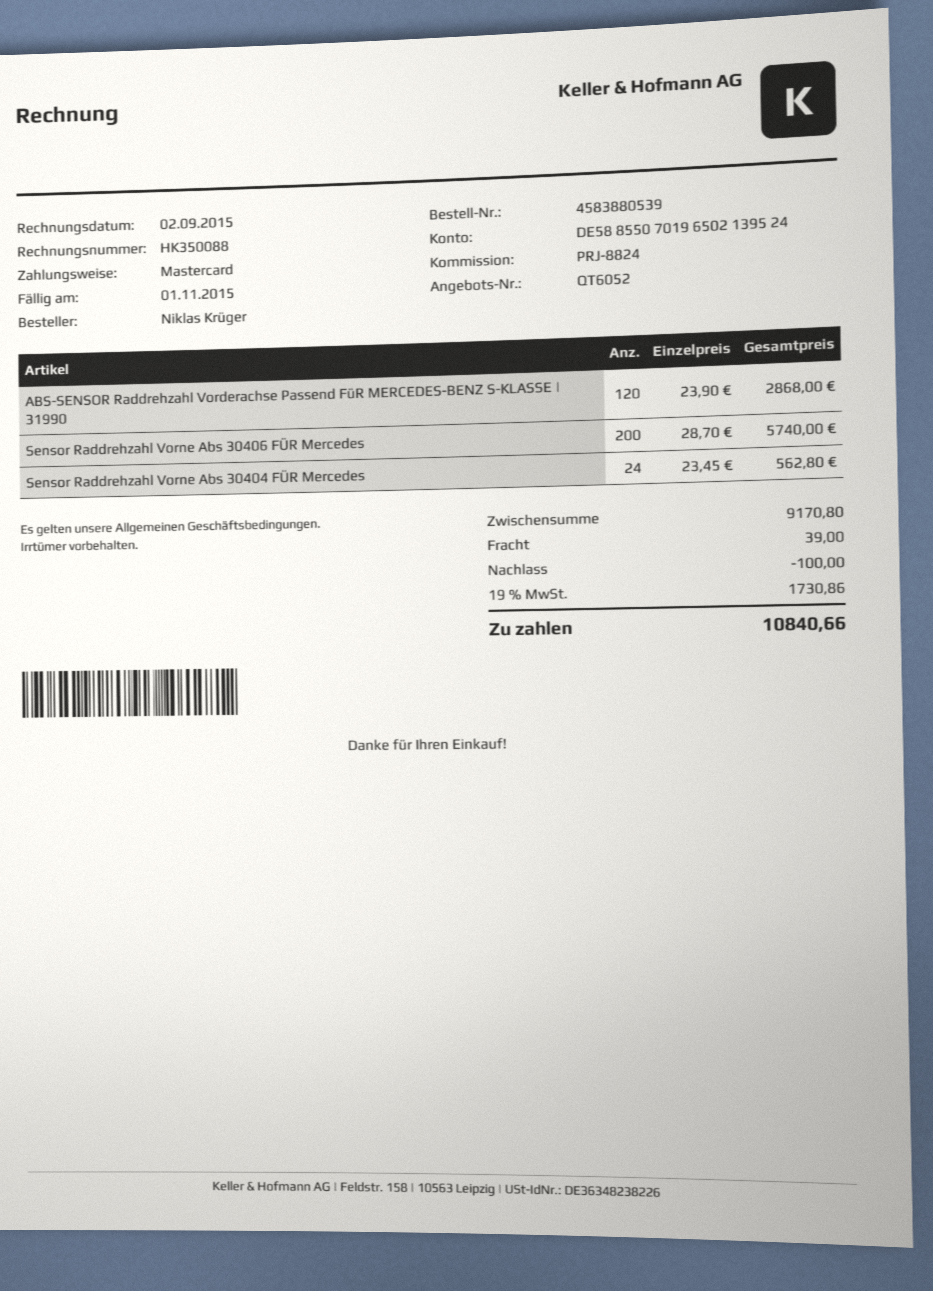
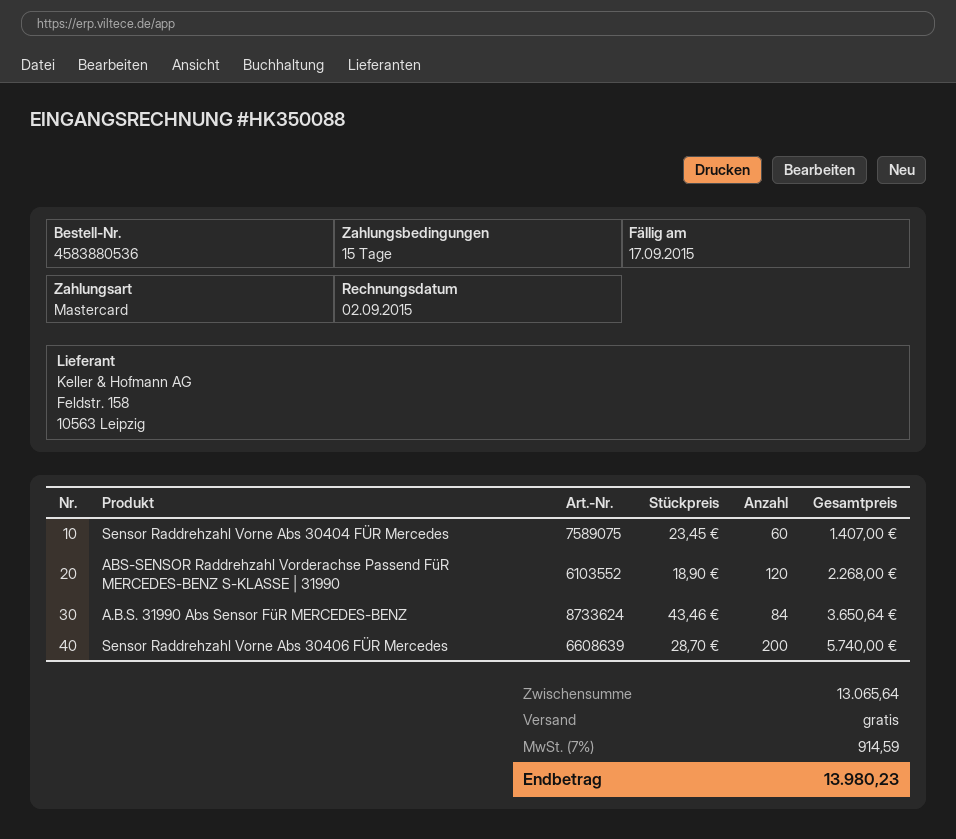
order number: 4583880539 -> 4583880536
due date: 2015-11-01 -> 2015-09-17
ABS-SENSOR Raddrehzahl Vorderachse Passend FüR MERCEDES-BENZ S-KLASSE | 31990: 120 x 23.90 = 2868.00 -> 120 x 18.90 = 2268.00
Sensor Raddrehzahl Vorne Abs 30404 FÜR Mercedes: 24 x 23.45 = 562.80 -> 60 x 23.45 = 1407.00
A.B.S. 31990 Abs Sensor FüR MERCEDES-BENZ: none -> 84 x 43.46 = 3650.64
subtotal: 9170.80 -> 13065.64
discount: 100.00 -> none
shipping: 39.00 -> 0.00
tax: 19% = 1730.86 -> 7% = 914.59
total: 10840.66 -> 13980.23

